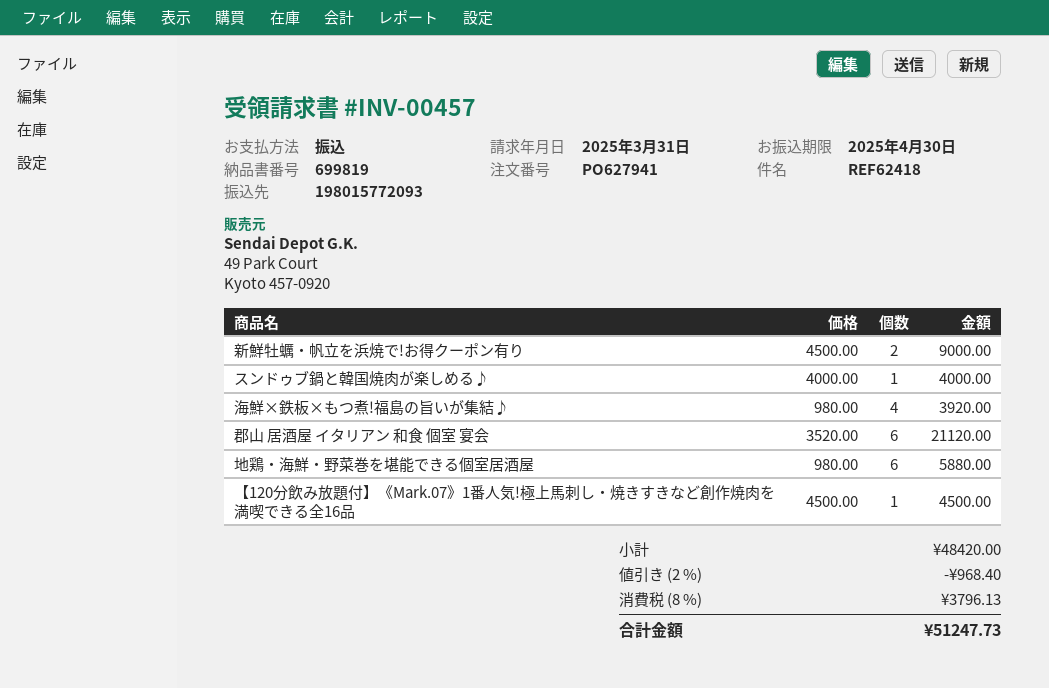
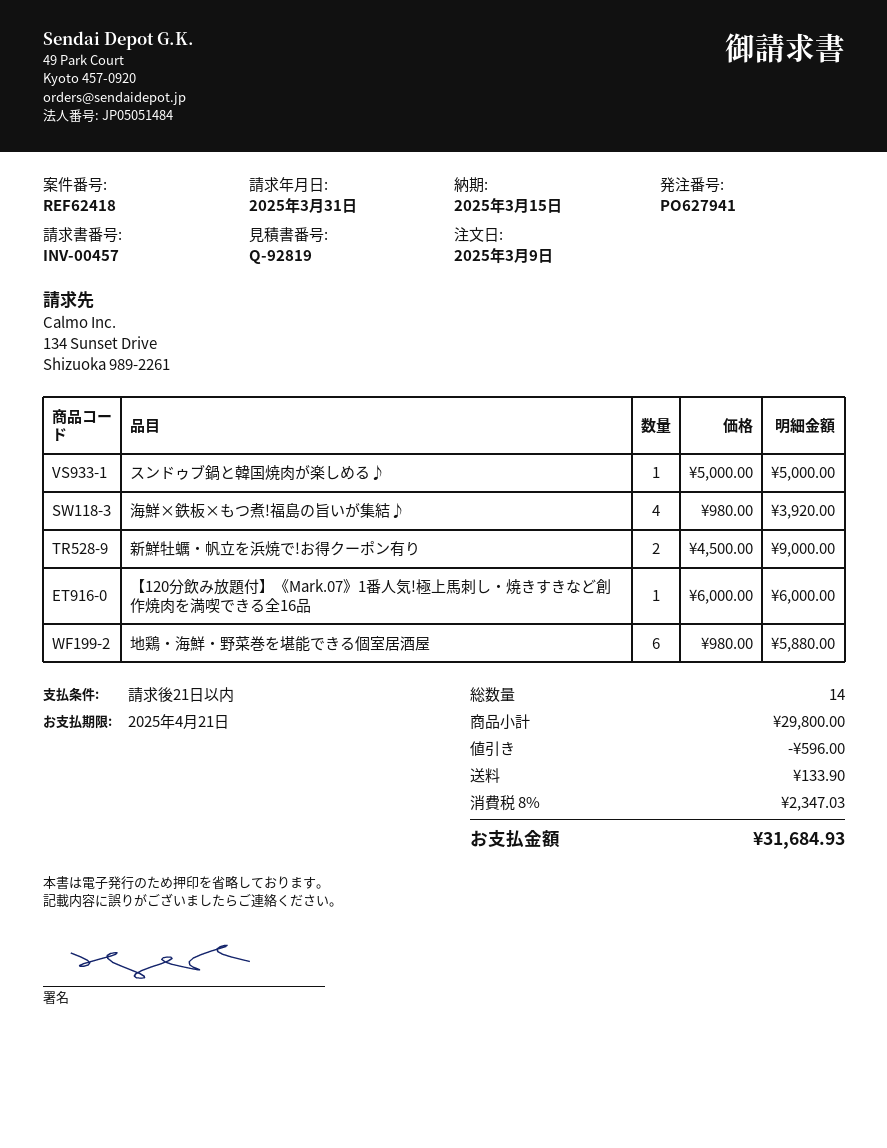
due date: 2025-04-30 -> 2025-04-21
スンドゥブ鍋と韓国焼肉が楽しめる♪: 1 x 4000.00 = 4000.00 -> 1 x 5000.00 = 5000.00
郡山 居酒屋 イタリアン 和食 個室 宴会: 6 x 3520.00 = 21120.00 -> none
【120分飲み放題付】《Mark.07》1番人気!極上馬刺し・焼きすきなど創作焼肉を満喫できる全16品: 1 x 4500.00 = 4500.00 -> 1 x 6000.00 = 6000.00
subtotal: 48420.00 -> 29800.00
discount: 968.40 -> 596.00
shipping: none -> 133.90
tax: 8% = 3796.13 -> 8% = 2347.03
total: 51247.73 -> 31684.93

